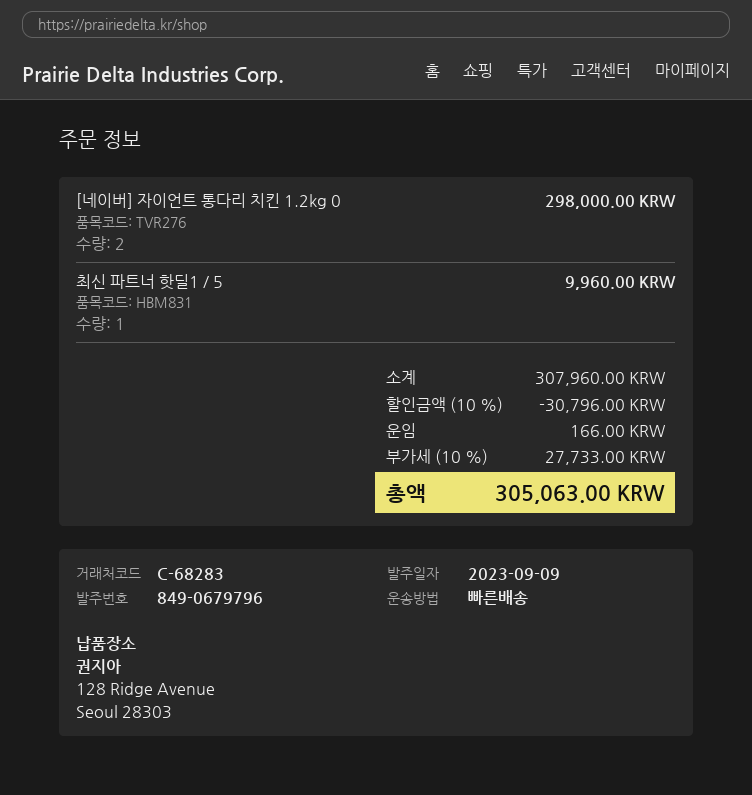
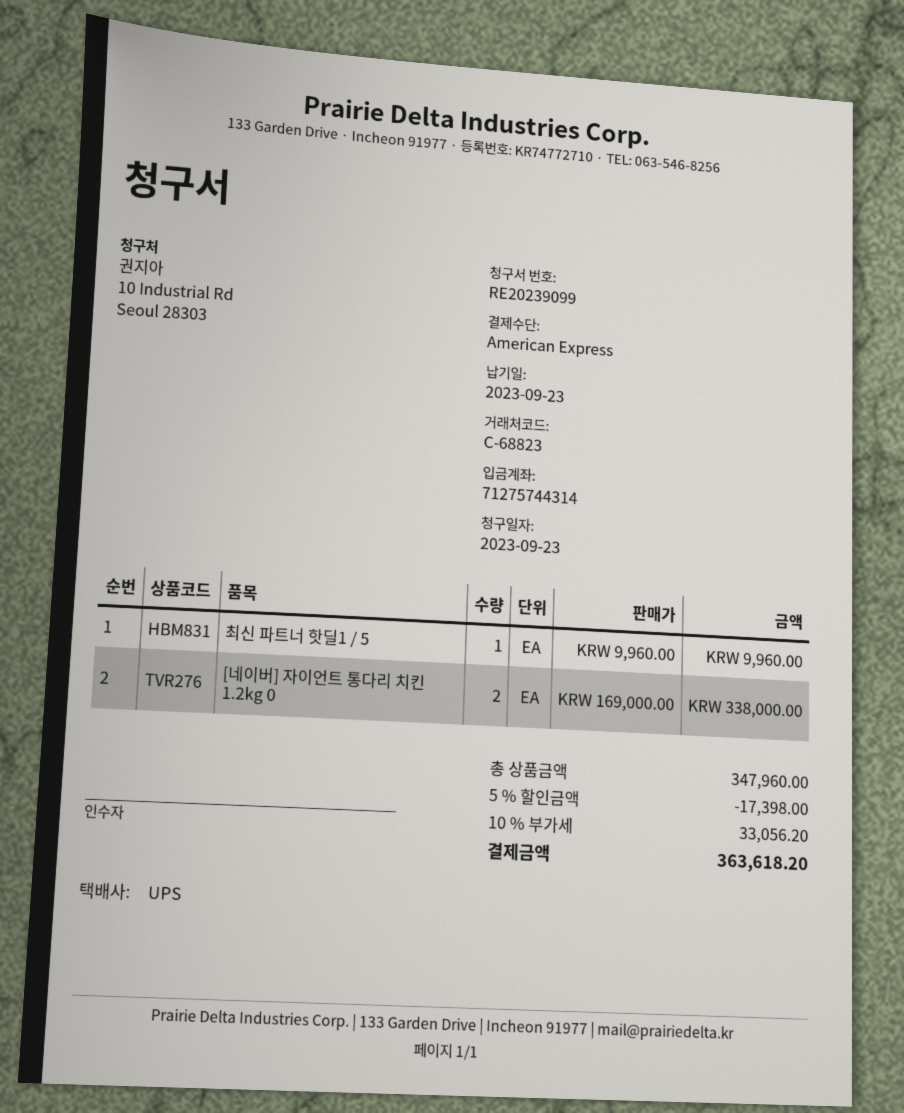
customer number: C-68283 -> C-68823
shipping method: express -> UPS
[네이버] 자이언트 통다리 치킨 1.2kg 0: 2 for 298000.00 -> 2 for 338000.00
subtotal: 307960.00 -> 347960.00
discount: 10% = 30796.00 -> 5% = 17398.00
shipping: 166.00 -> none
tax: 10% = 27733.00 -> 10% = 33056.20
total: 305063.00 -> 363618.20

